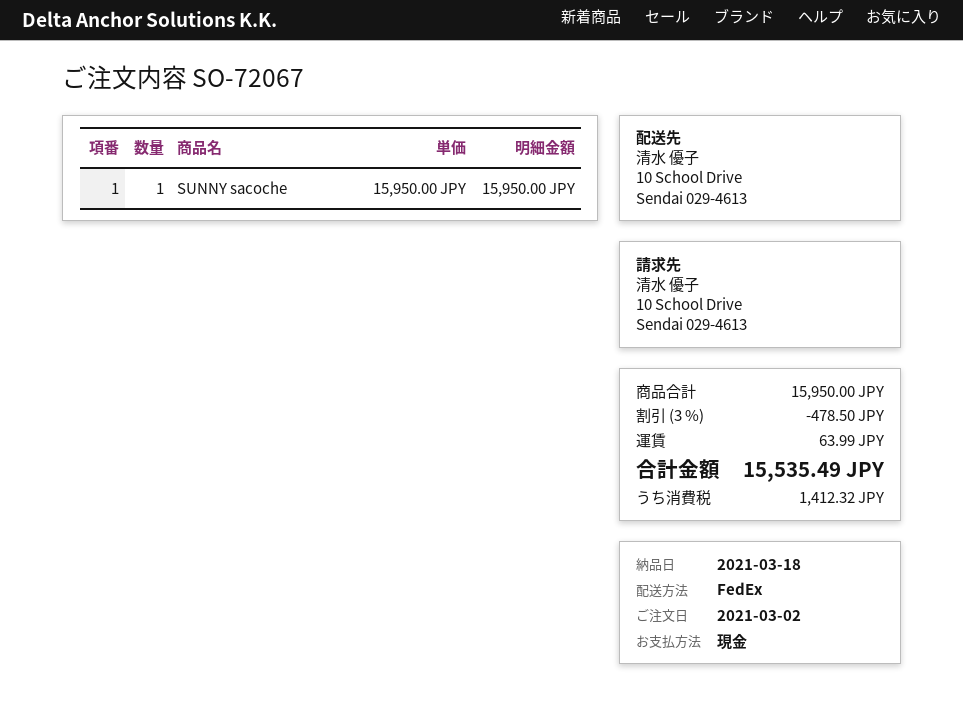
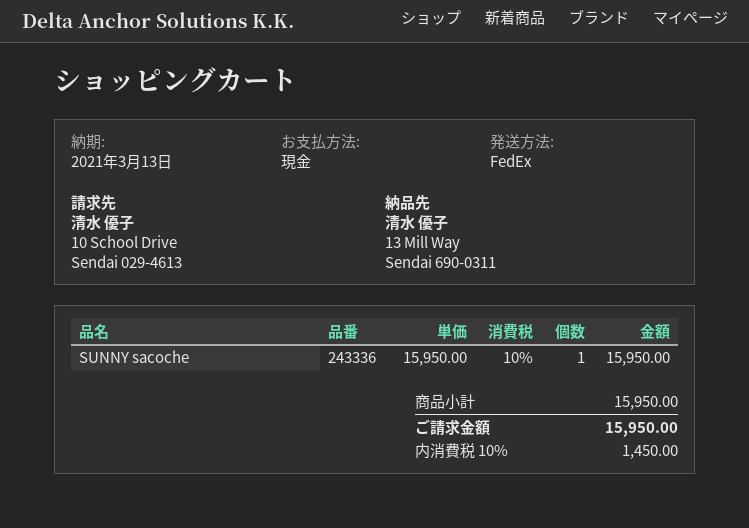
delivery date: 2021-03-18 -> 2021-03-13
ship to: 10 School Drive, Sendai 029-4613 -> 13 Mill Way, Sendai 690-0311
discount: 3% = 478.50 -> none
shipping: 63.99 -> none
tax: 1412.32 -> 1450.00
total: 15535.49 -> 15950.00

